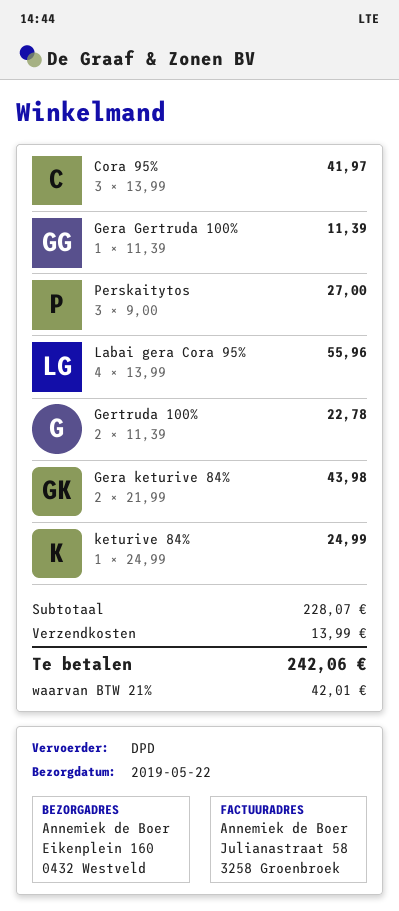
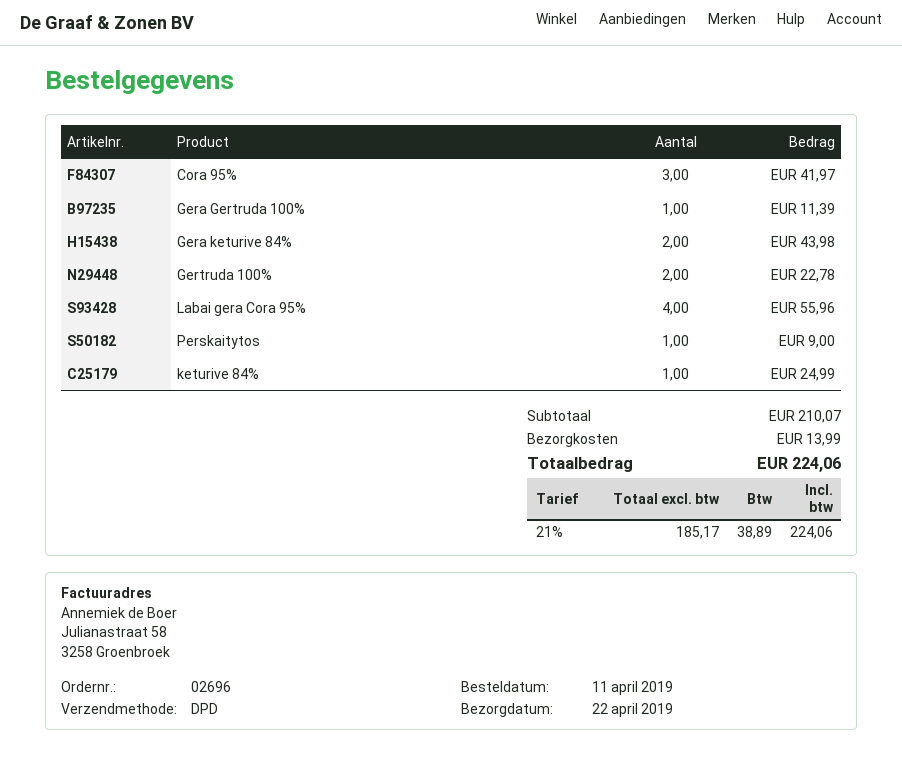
delivery date: 2019-05-22 -> 2019-04-22
Perskaitytos: 3 for 27.00 -> 1 for 9.00
subtotal: 228.07 -> 210.07
tax: 21% = 42.01 -> 21% = 38.89
total: 242.06 -> 224.06

